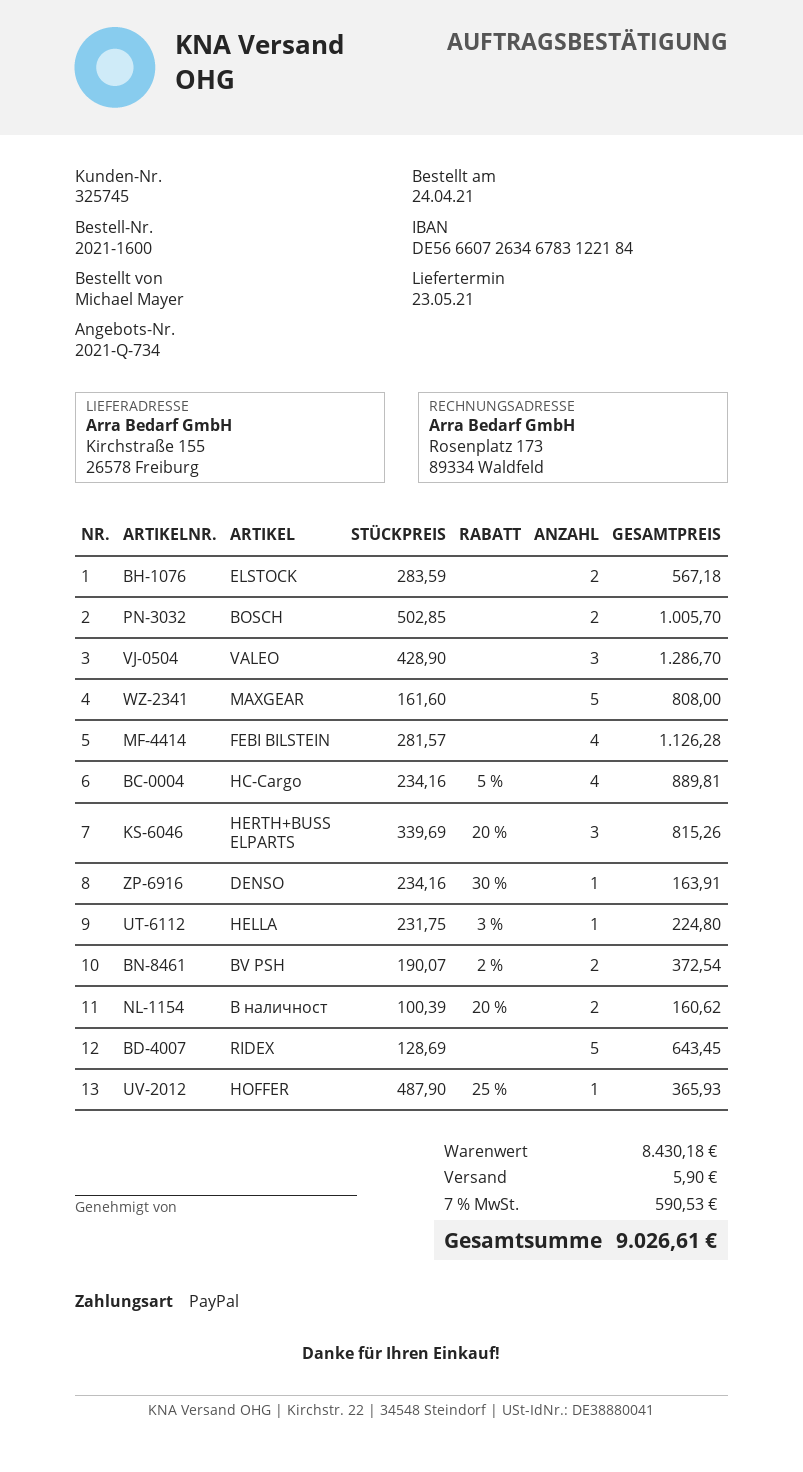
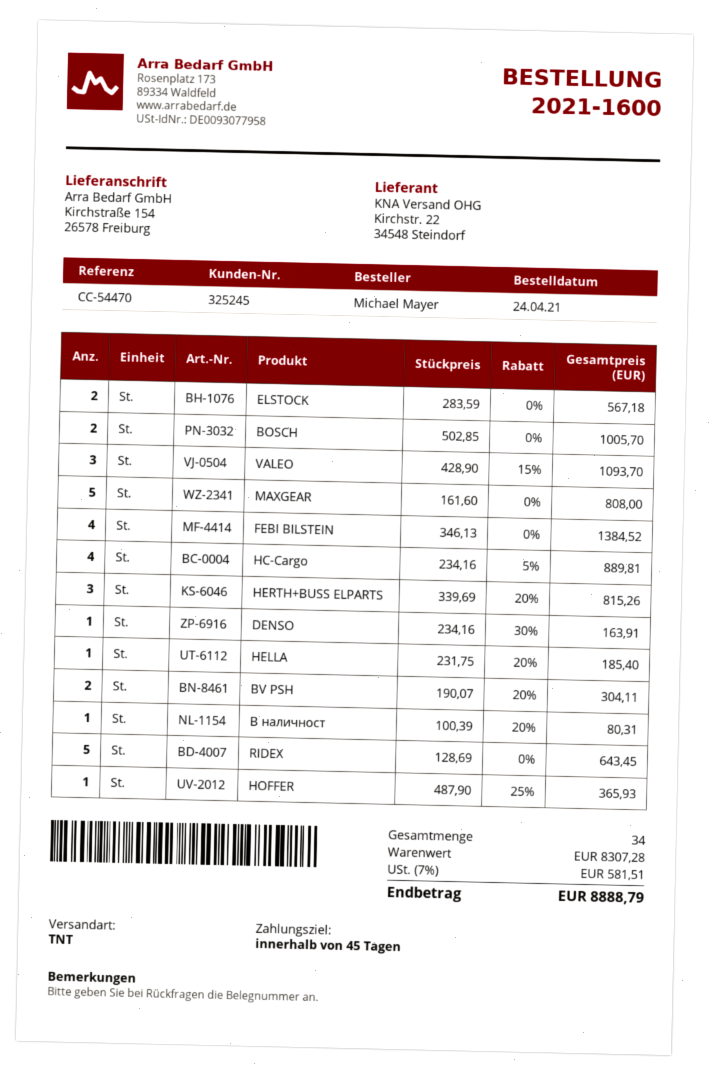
customer number: 325745 -> 325245
ship to: Kirchstraße 155, 26578 Freiburg -> Kirchstraße 154, 26578 Freiburg
VALEO: 3 x 428.90 = 1286.70 -> 3 x 428.90 - 15% = 1093.70
FEBI BILSTEIN: 4 x 281.57 = 1126.28 -> 4 x 346.13 = 1384.52
HELLA: 1 x 231.75 - 3% = 224.80 -> 1 x 231.75 - 20% = 185.40
BV PSH: 2 x 190.07 - 2% = 372.54 -> 2 x 190.07 - 20% = 304.11
В наличност: 2 x 100.39 - 20% = 160.62 -> 1 x 100.39 - 20% = 80.31
subtotal: 8430.18 -> 8307.28
shipping: 5.90 -> none
tax: 7% = 590.53 -> 7% = 581.51
total: 9026.61 -> 8888.79

